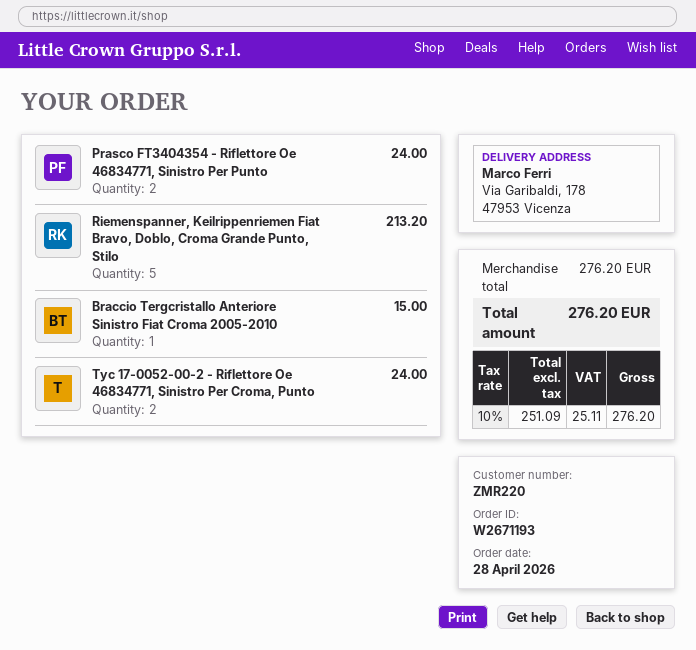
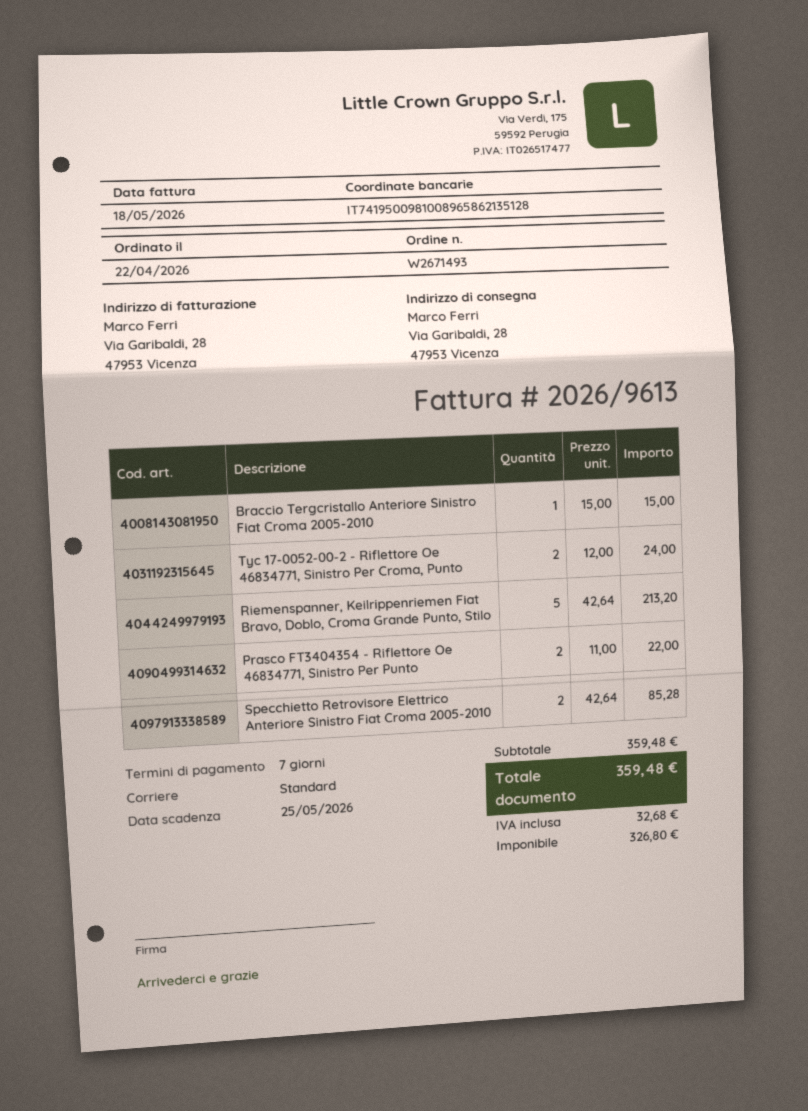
order number: W2671193 -> W2671493
order date: 2026-04-28 -> 2026-04-22
ship to: Via Garibaldi, 178, 47953 Vicenza -> Via Garibaldi, 28, 47953 Vicenza
Prasco FT3404354 - Riflettore Oe 46834771, Sinistro Per Punto: 2 for 24.00 -> 2 for 22.00
Specchietto Retrovisore Elettrico Anteriore Sinistro Fiat Croma 2005-2010: none -> 2 for 85.28
subtotal: 276.20 -> 359.48
net: 251.09 -> 326.80
tax: 25.11 -> 32.68
total: 276.20 -> 359.48

